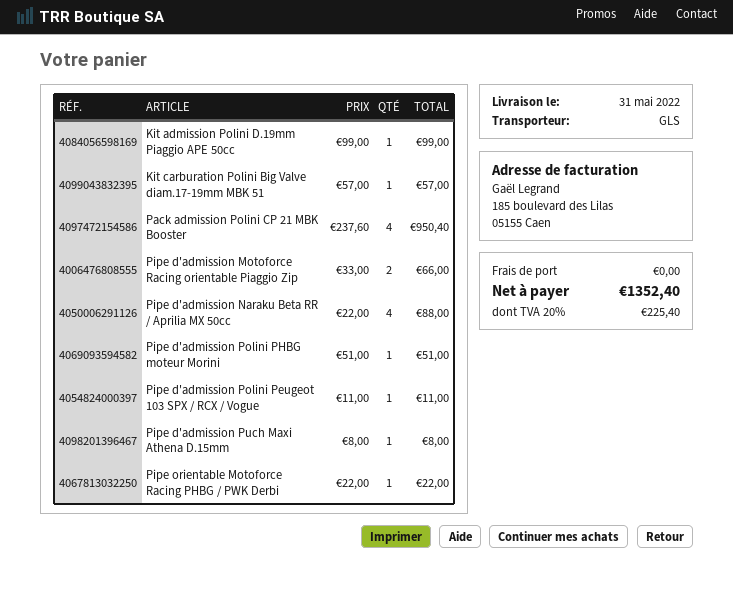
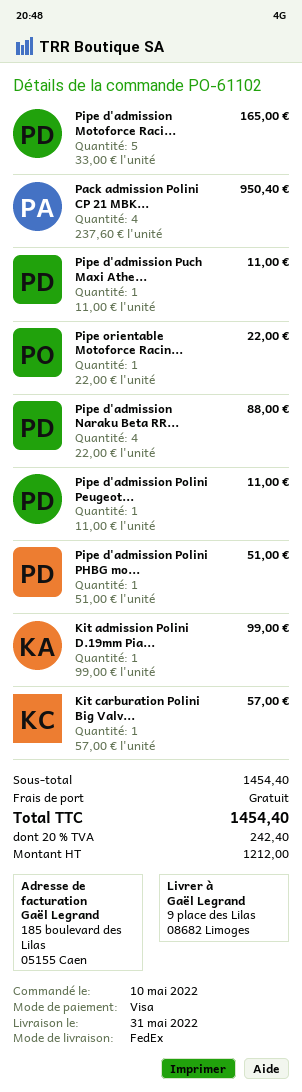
shipping method: GLS -> FedEx
Pipe d'admission Motoforce Racing orientable Piaggio Zip: 2 x 33.00 = 66.00 -> 5 x 33.00 = 165.00
Pipe d'admission Puch Maxi Athena D.15mm: 1 x 8.00 = 8.00 -> 1 x 11.00 = 11.00
tax: 20% = 225.40 -> 20% = 242.40
total: 1352.40 -> 1454.40

